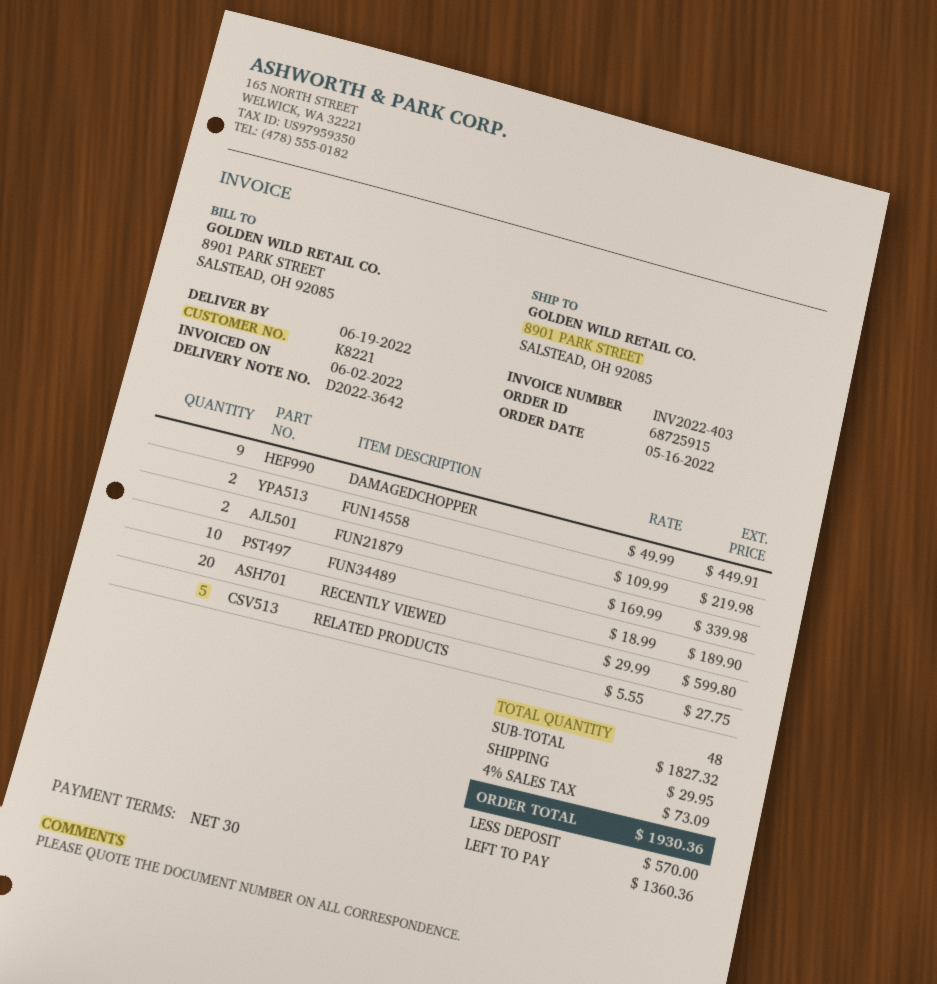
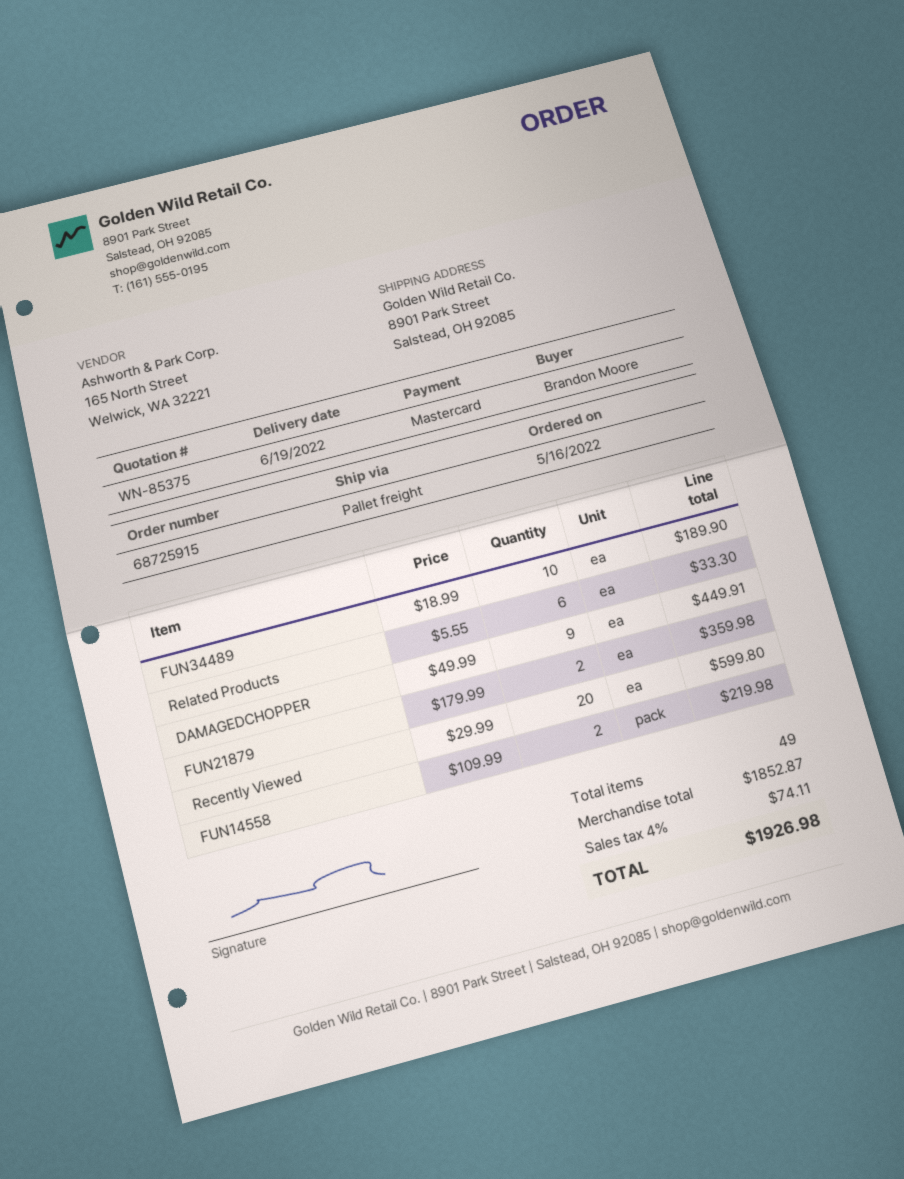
FUN21879: 2 x 169.99 = 339.98 -> 2 x 179.99 = 359.98
RELATED PRODUCTS: 5 x 5.55 = 27.75 -> 6 x 5.55 = 33.30
total quantity: 48 -> 49
subtotal: 1827.32 -> 1852.87
shipping: 29.95 -> none
tax: 4% = 73.09 -> 4% = 74.11
total: 1930.36 -> 1926.98

